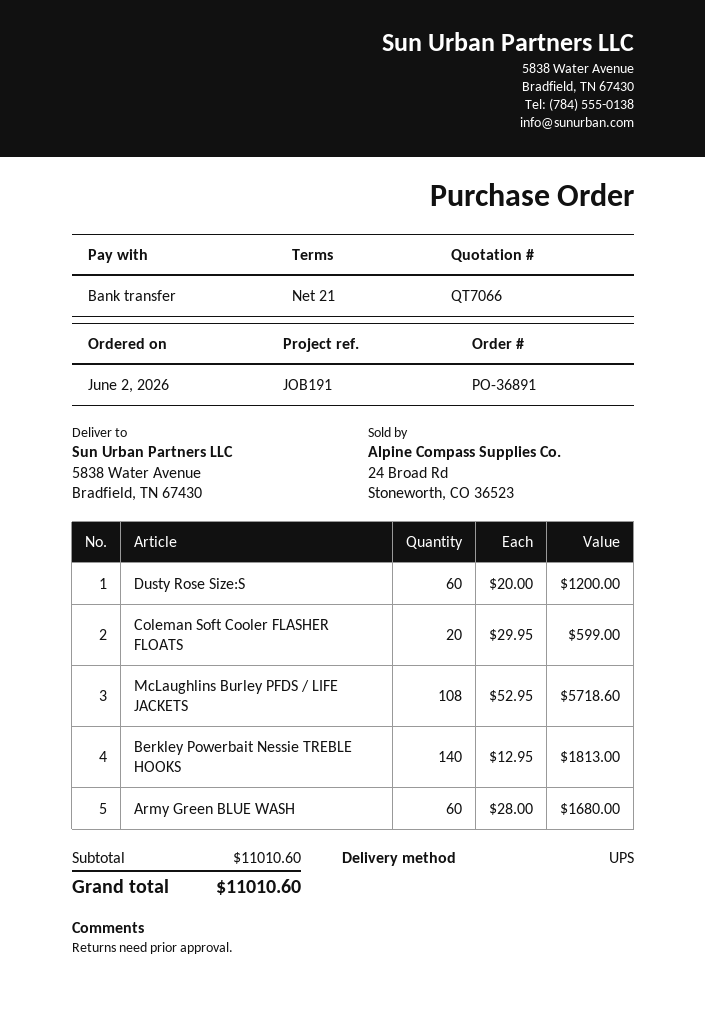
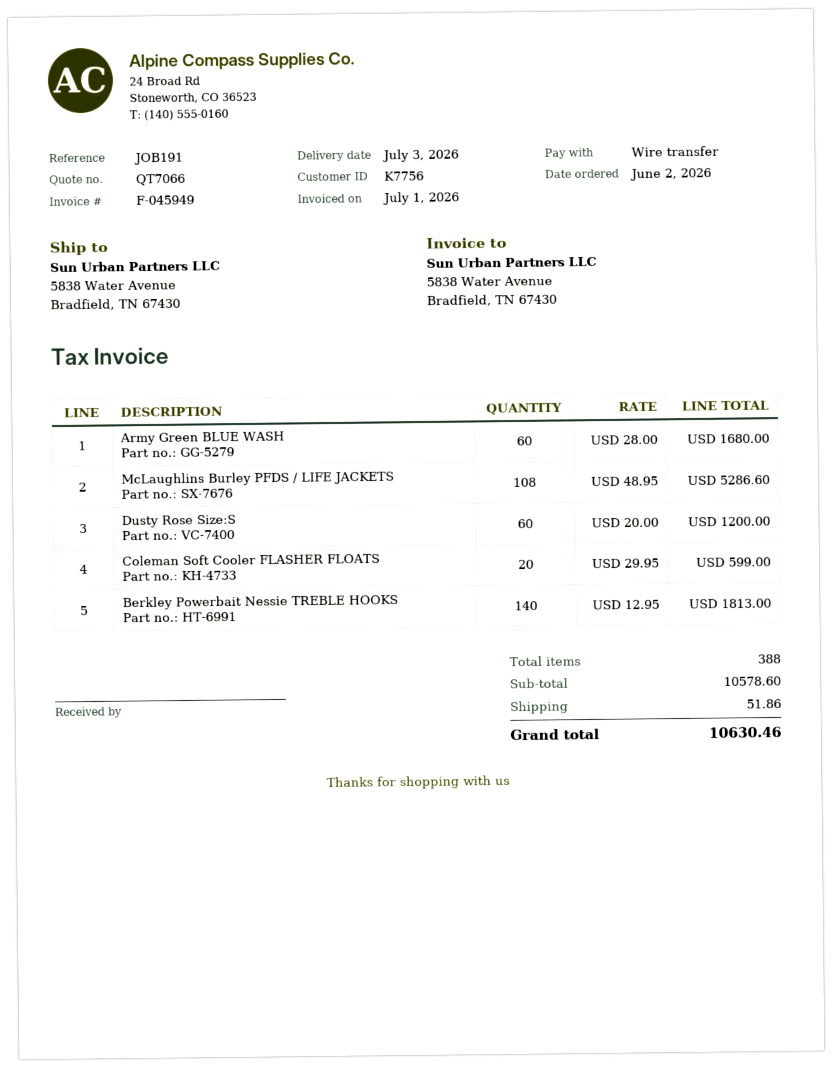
McLaughlins Burley PFDS / LIFE JACKETS: 108 x 52.95 = 5718.60 -> 108 x 48.95 = 5286.60
subtotal: 11010.60 -> 10578.60
shipping: none -> 51.86
total: 11010.60 -> 10630.46

